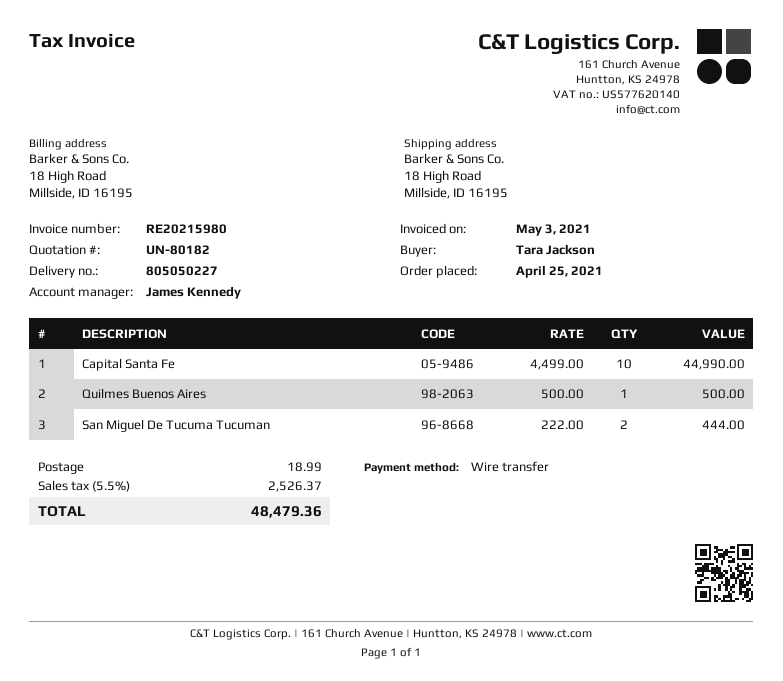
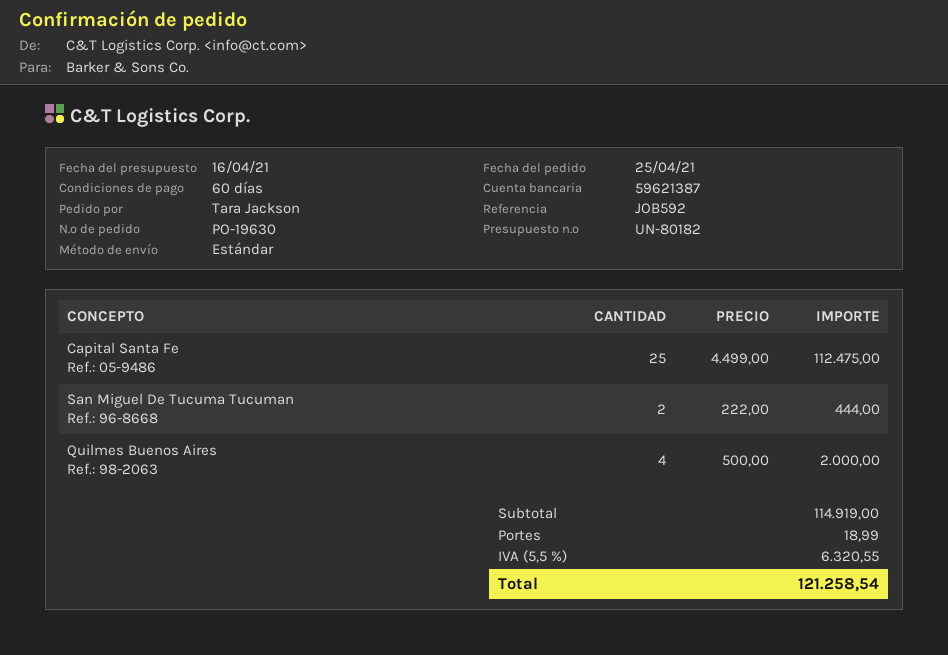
Capital Santa Fe: 10 x 4499.00 = 44990.00 -> 25 x 4499.00 = 112475.00
Quilmes Buenos Aires: 1 x 500.00 = 500.00 -> 4 x 500.00 = 2000.00
tax: 5.5% = 2526.37 -> 5.5% = 6320.55
total: 48479.36 -> 121258.54

